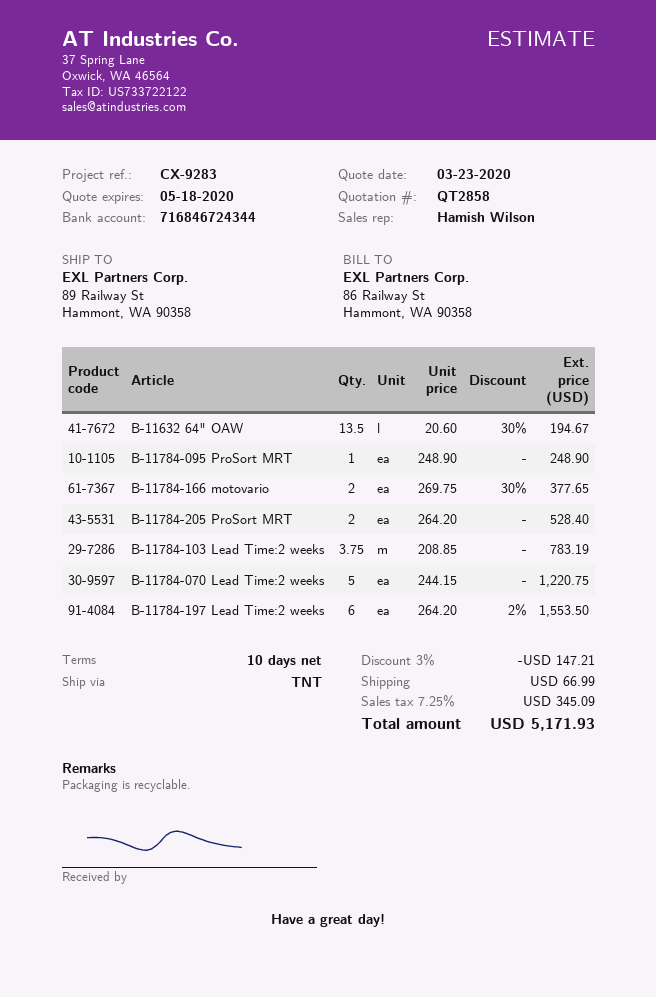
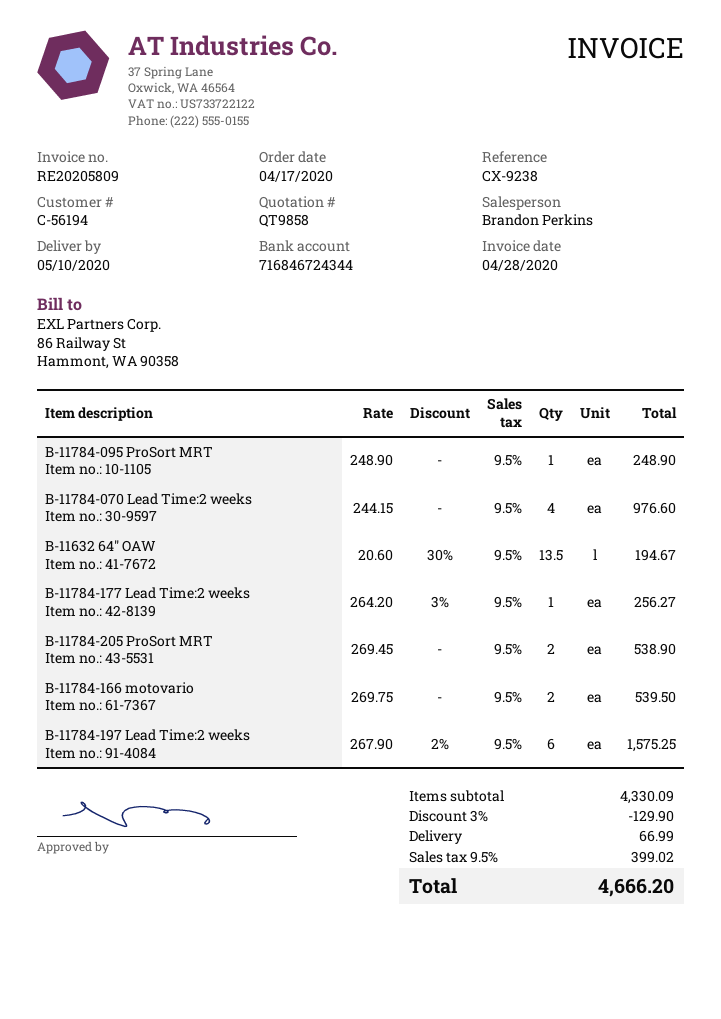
quote number: QT2858 -> QT9858
reference: CX-9283 -> CX-9238
sales rep: Hamish Wilson -> Brandon Perkins
B-11784-166 motovario: 2 x 269.75 - 30% = 377.65 -> 2 x 269.75 = 539.50
B-11784-205 ProSort MRT: 2 x 264.20 = 528.40 -> 2 x 269.45 = 538.90
B-11784-103 Lead Time:2 weeks: 3.75 x 208.85 = 783.19 -> none
B-11784-070 Lead Time:2 weeks: 5 x 244.15 = 1220.75 -> 4 x 244.15 = 976.60
B-11784-197 Lead Time:2 weeks: 6 x 264.20 - 2% = 1553.50 -> 6 x 267.90 - 2% = 1575.25
B-11784-177 Lead Time:2 weeks: none -> 1 x 264.20 - 3% = 256.27
discount: 3% = 147.21 -> 3% = 129.90
tax: 7.25% = 345.09 -> 9.5% = 399.02
total: 5171.93 -> 4666.20

